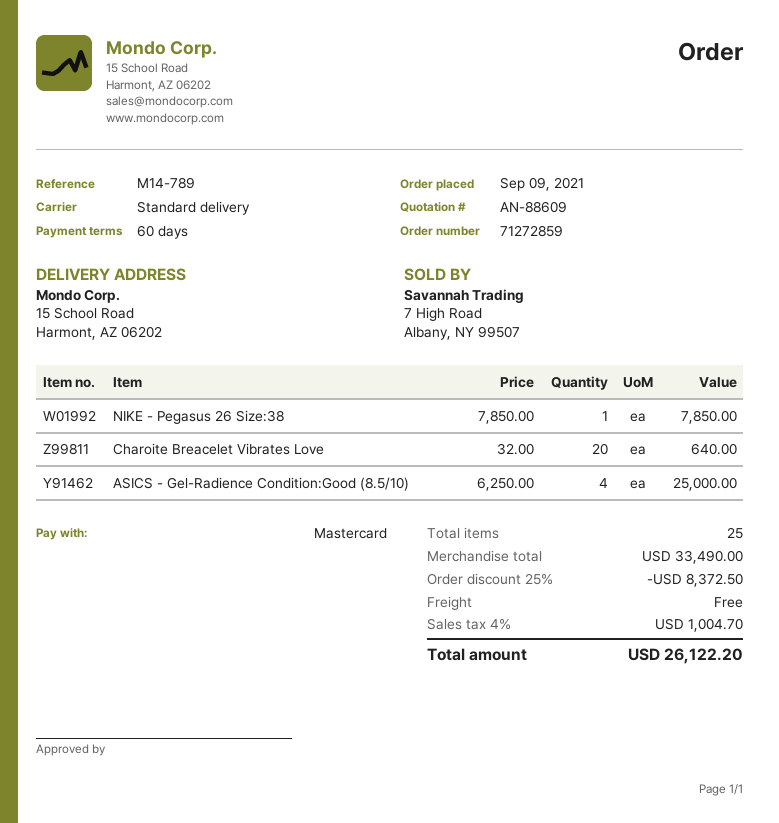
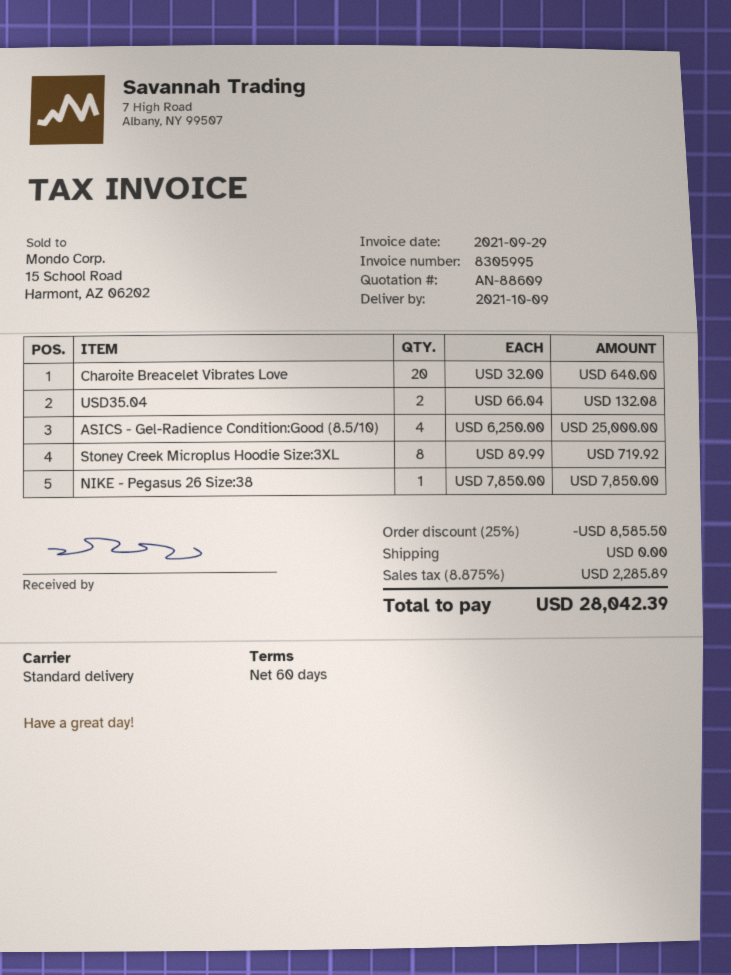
USD35.04: none -> 2 x 66.04 = 132.08
Stoney Creek Microplus Hoodie Size:3XL: none -> 8 x 89.99 = 719.92
discount: 25% = 8372.50 -> 25% = 8585.50
tax: 4% = 1004.70 -> 8.875% = 2285.89
total: 26122.20 -> 28042.39

